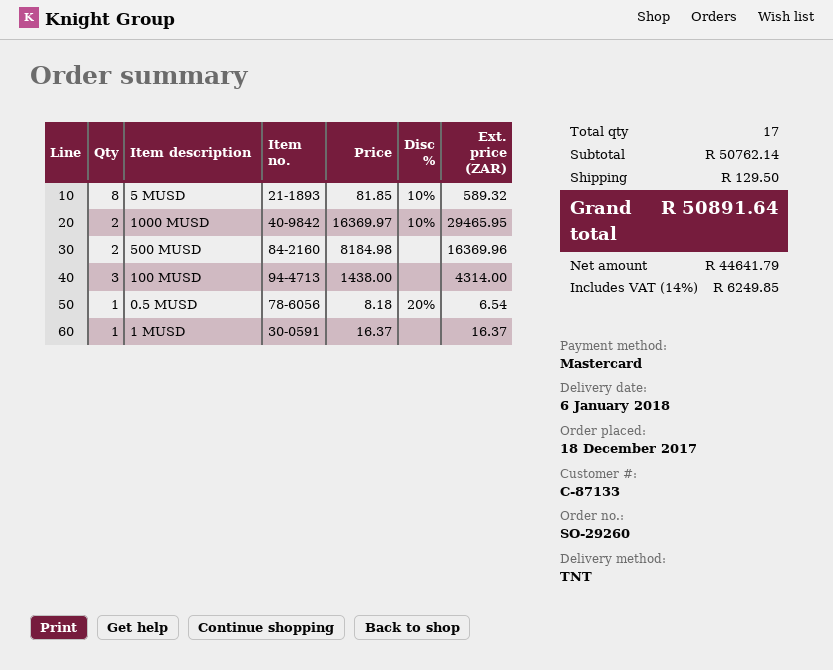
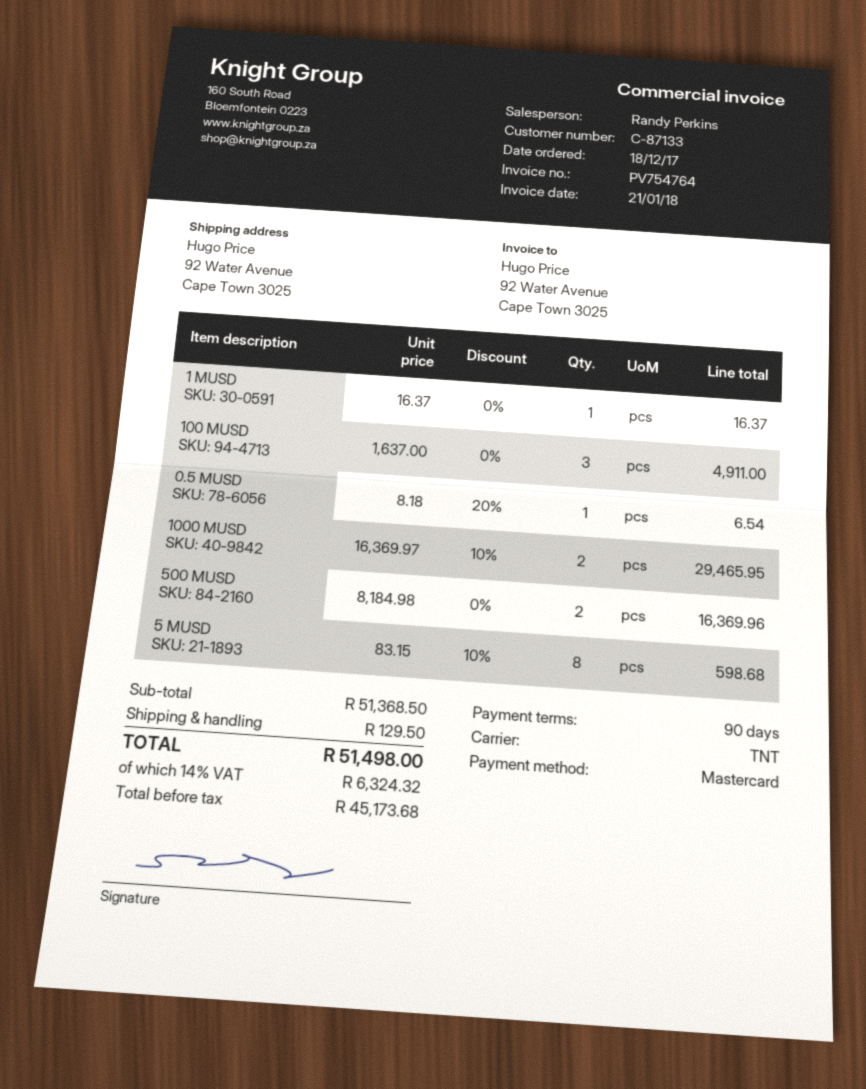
5 MUSD: 8 x 81.85 - 10% = 589.32 -> 8 x 83.15 - 10% = 598.68
100 MUSD: 3 x 1438.00 = 4314.00 -> 3 x 1637.00 = 4911.00
subtotal: 50762.14 -> 51368.50
net: 44641.79 -> 45173.68
tax: 14% = 6249.85 -> 14% = 6324.32
total: 50891.64 -> 51498.00

